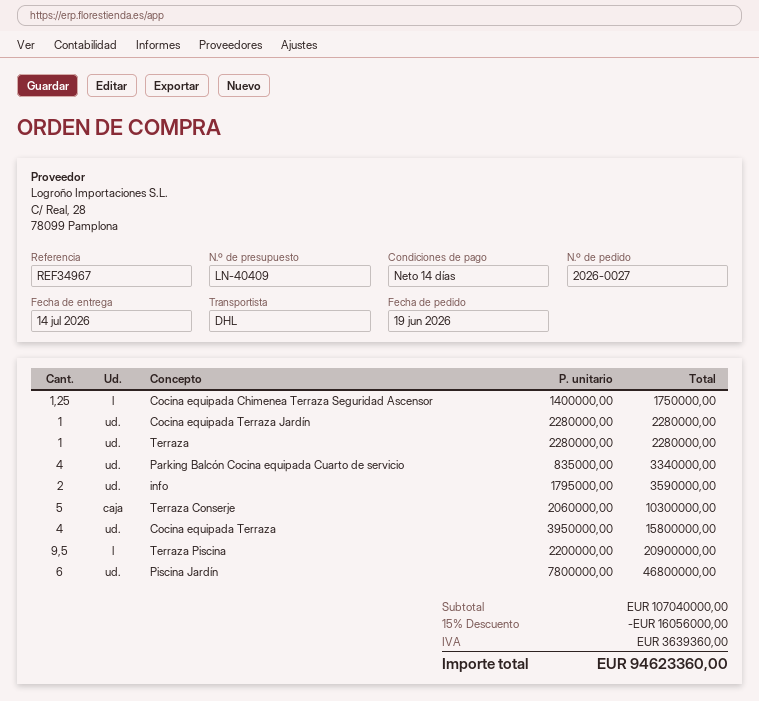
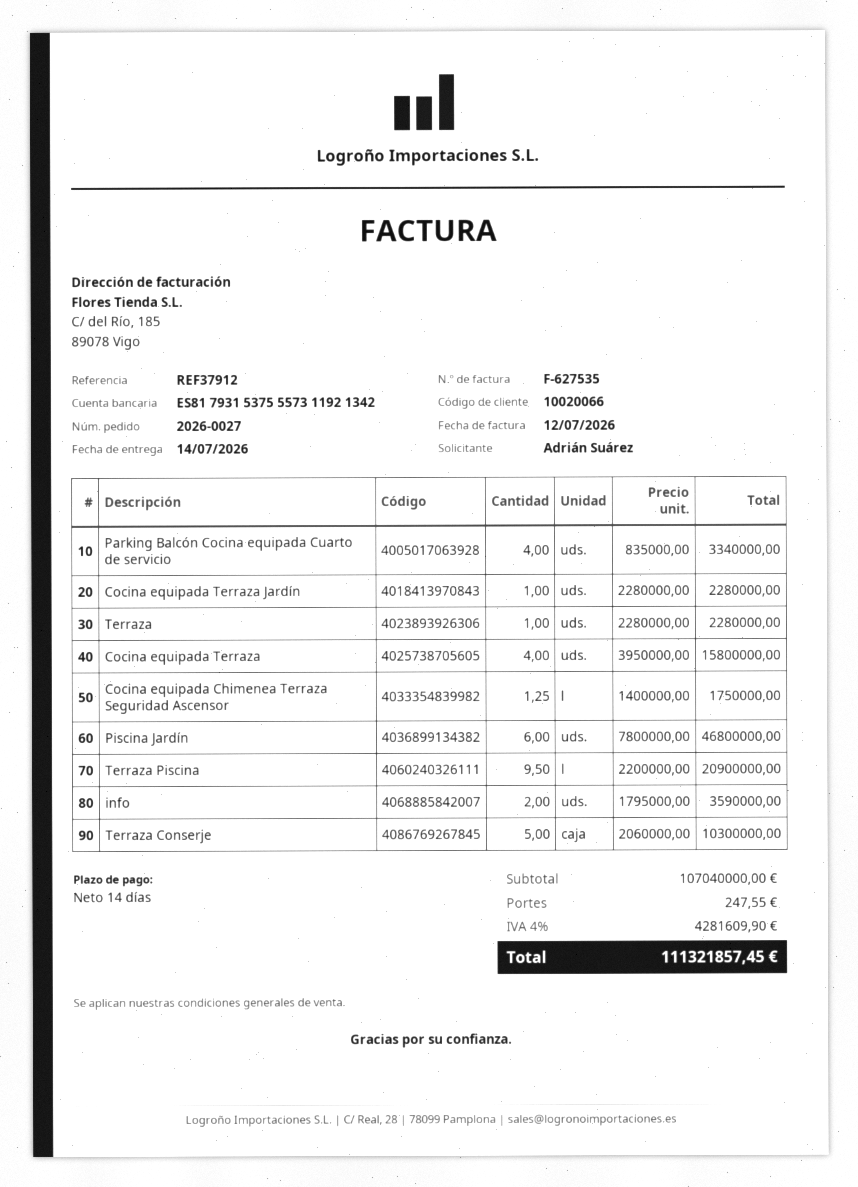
reference: REF34967 -> REF37912
discount: 15% = 16056000.00 -> none
shipping: none -> 247.55
tax: 3639360.00 -> 4281609.90
total: 94623360.00 -> 111321857.45

